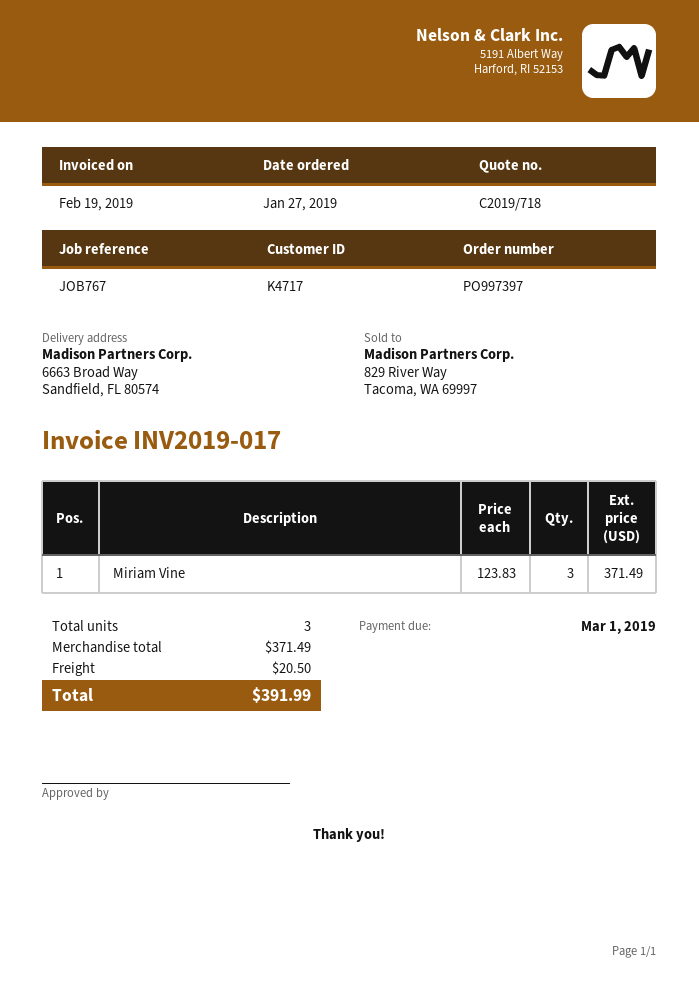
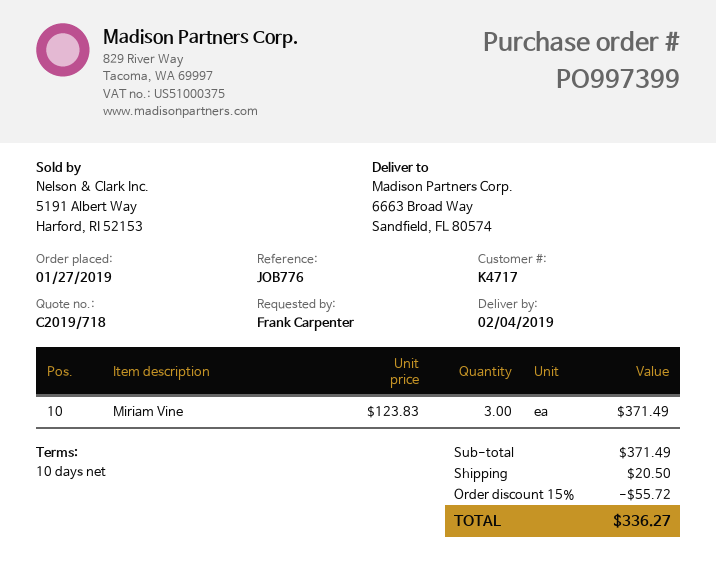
order number: PO997397 -> PO997399
reference: JOB767 -> JOB776
discount: none -> 15% = 55.72
total: 391.99 -> 336.27

